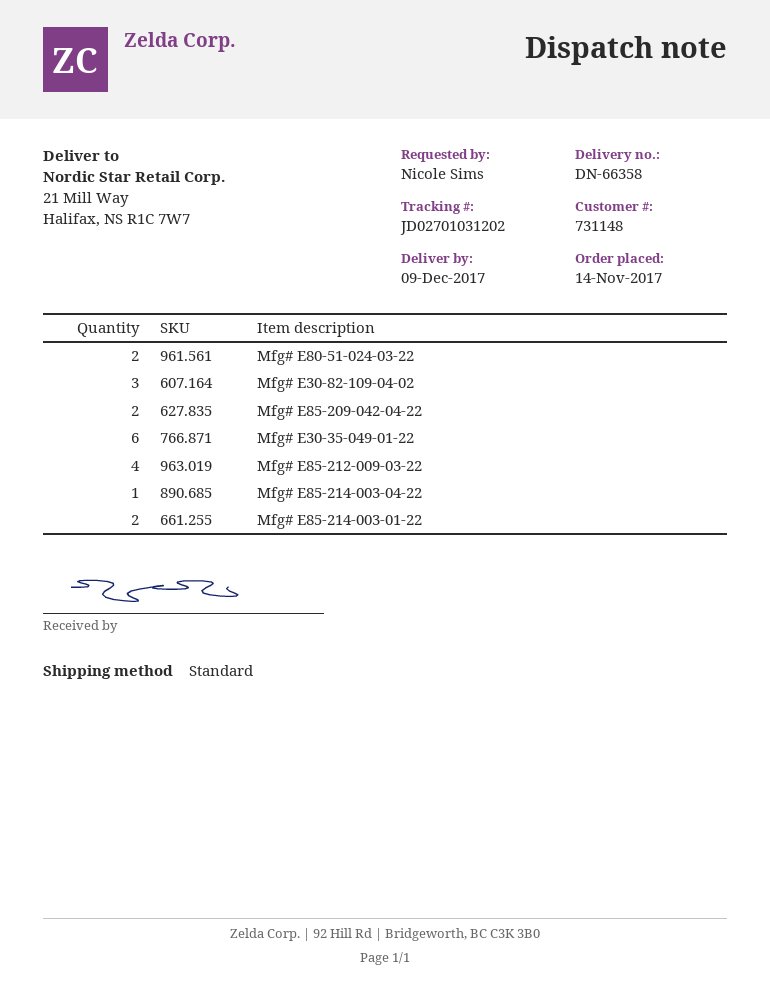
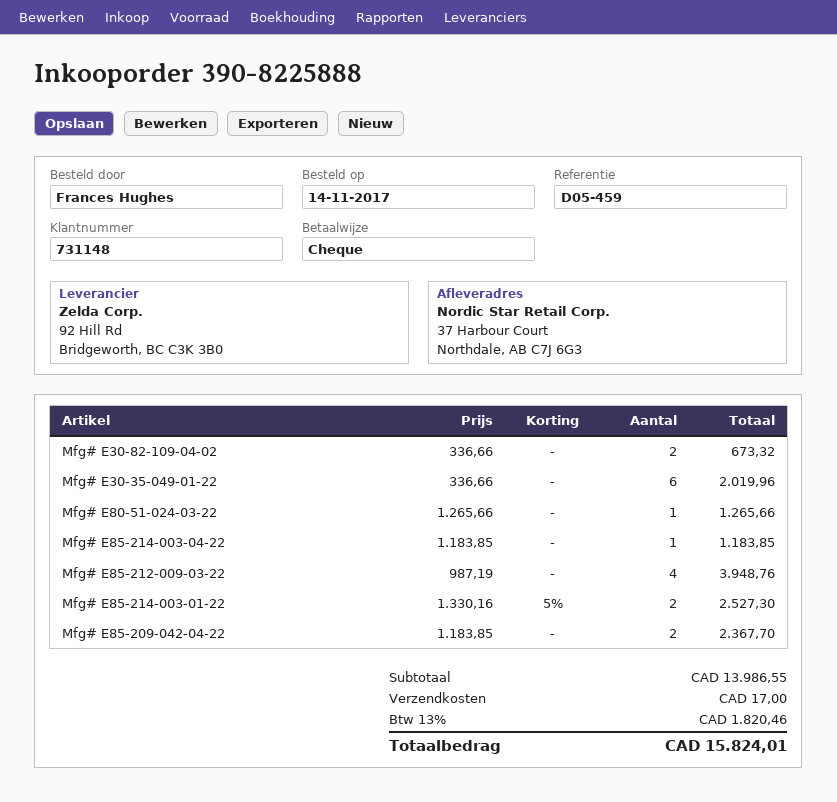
ordered by: Nicole Sims -> Frances Hughes
ship to: 21 Mill Way, Halifax, NS R1C 7W7 -> 37 Harbour Court, Northdale, AB C7J 6G3
Mfg# E80-51-024-03-22: 2 -> 1
Mfg# E30-82-109-04-02: 3 -> 2

